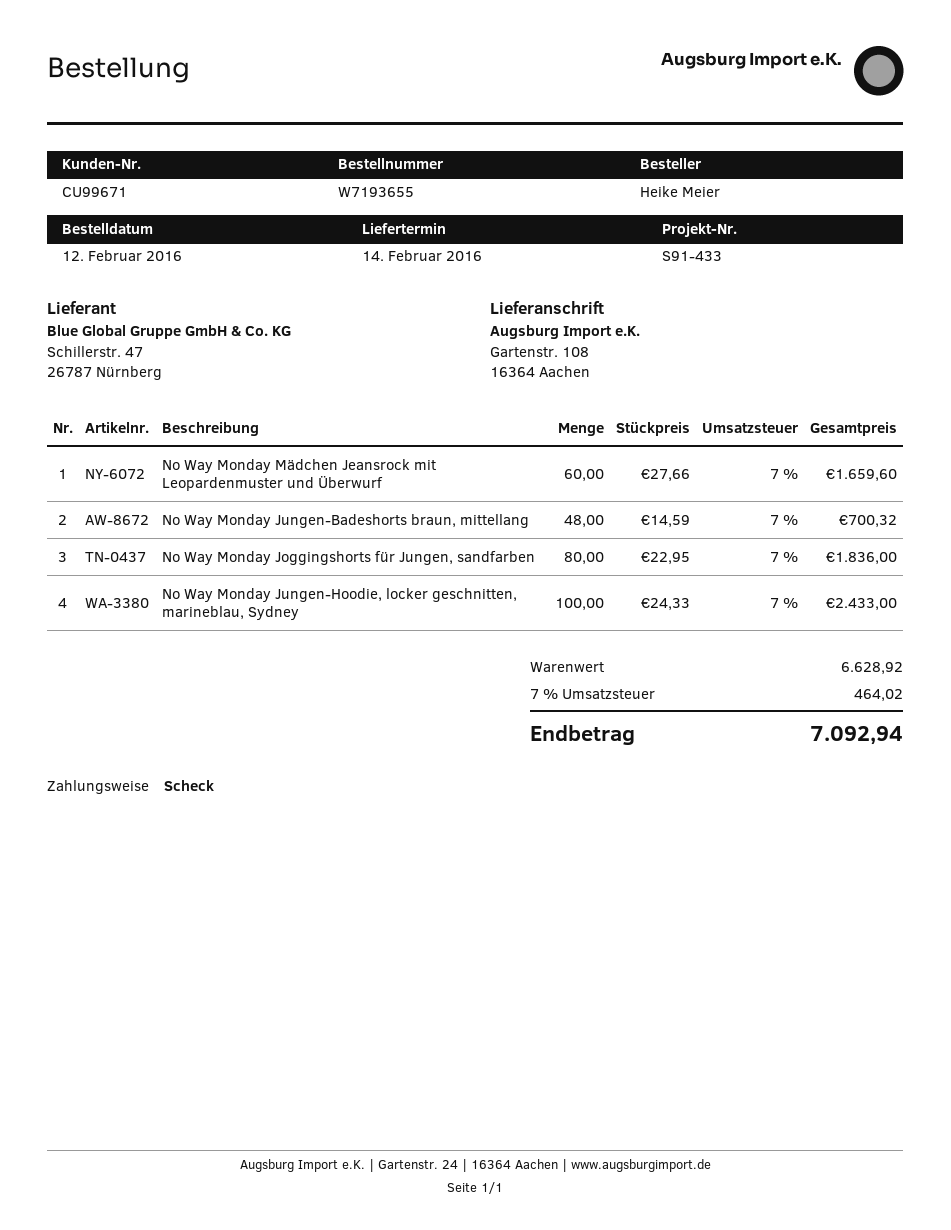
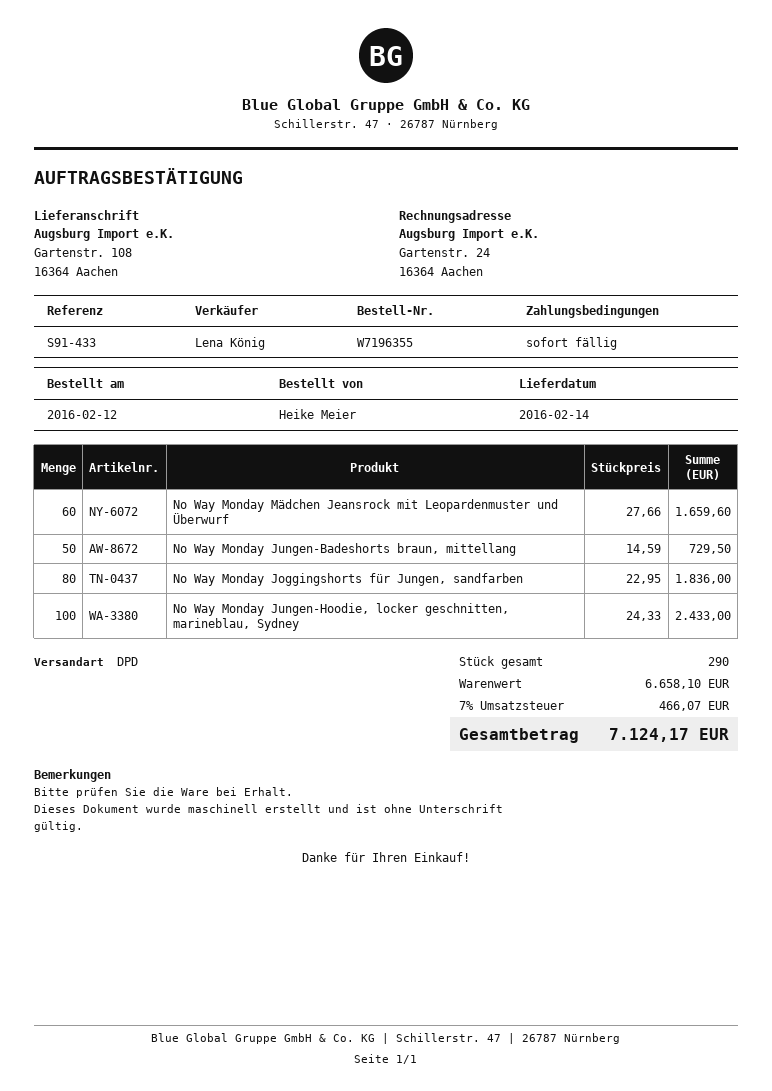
order number: W7193655 -> W7196355
No Way Monday Jungen-Badeshorts braun, mittellang: 48 x 14.59 = 700.32 -> 50 x 14.59 = 729.50
subtotal: 6628.92 -> 6658.10
tax: 7% = 464.02 -> 7% = 466.07
total: 7092.94 -> 7124.17

